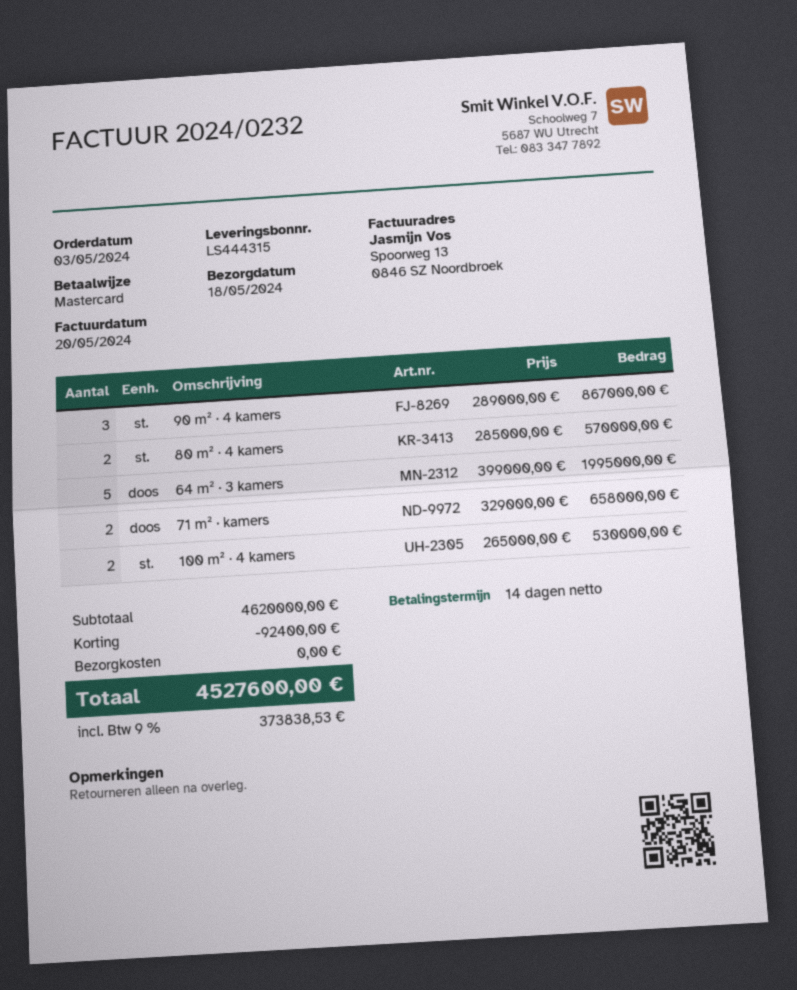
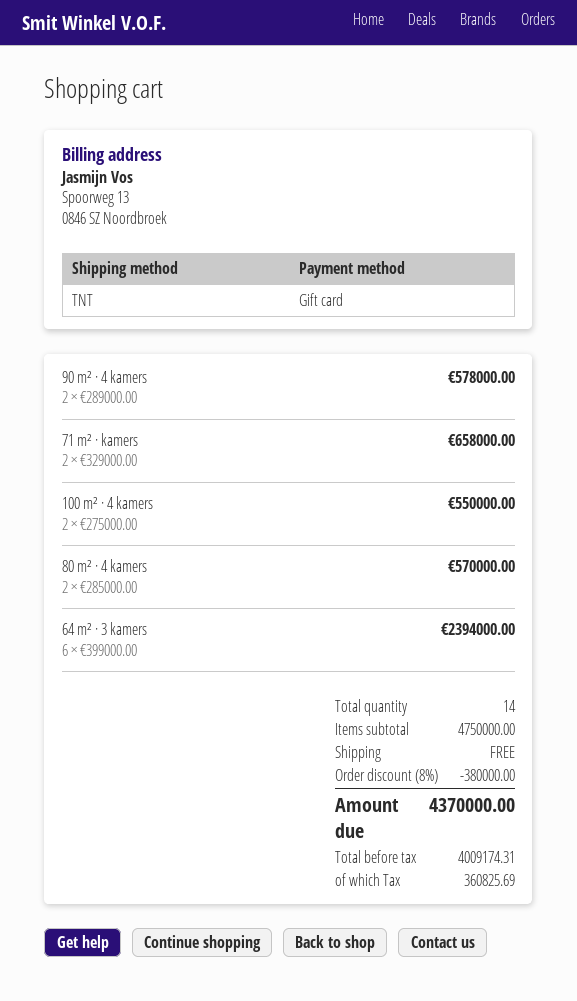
payment method: Mastercard -> gift card
90 m² · 4 kamers: 3 x 289000.00 = 867000.00 -> 2 x 289000.00 = 578000.00
64 m² · 3 kamers: 5 x 399000.00 = 1995000.00 -> 6 x 399000.00 = 2394000.00
100 m² · 4 kamers: 2 x 265000.00 = 530000.00 -> 2 x 275000.00 = 550000.00
subtotal: 4620000.00 -> 4750000.00
discount: 92400.00 -> 380000.00
tax: 373838.53 -> 360825.69
total: 4527600.00 -> 4370000.00

